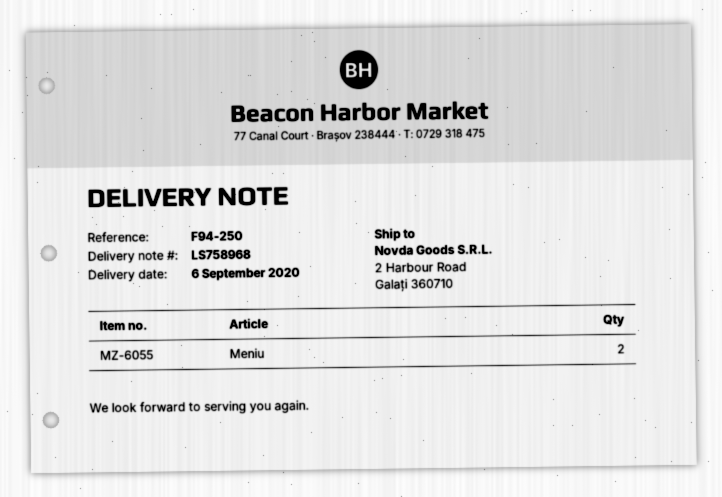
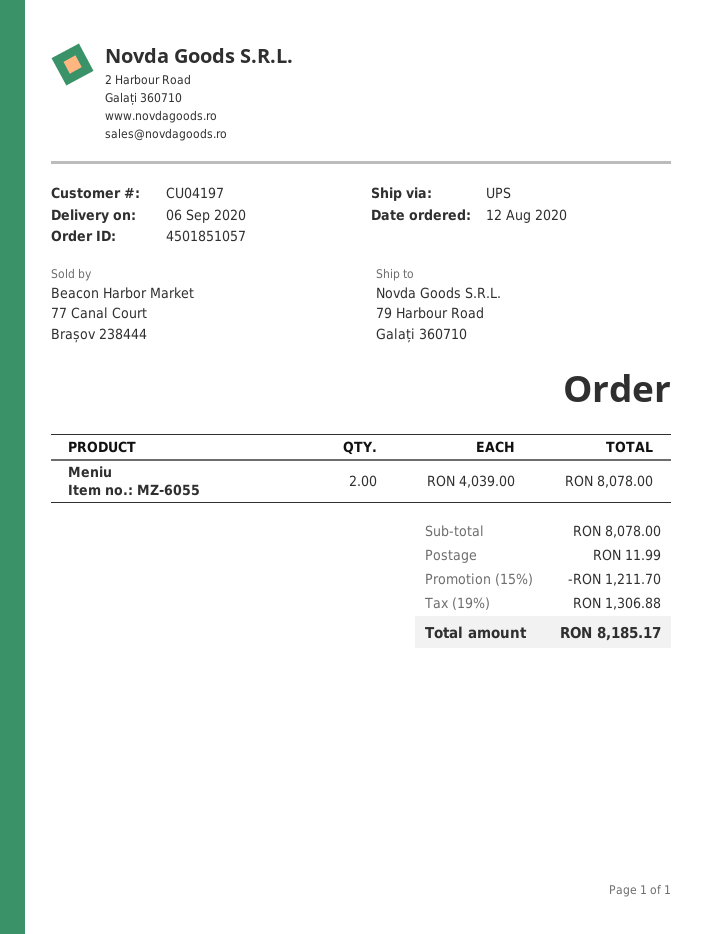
ship to: 2 Harbour Road, Galați 360710 -> 79 Harbour Road, Galați 360710

